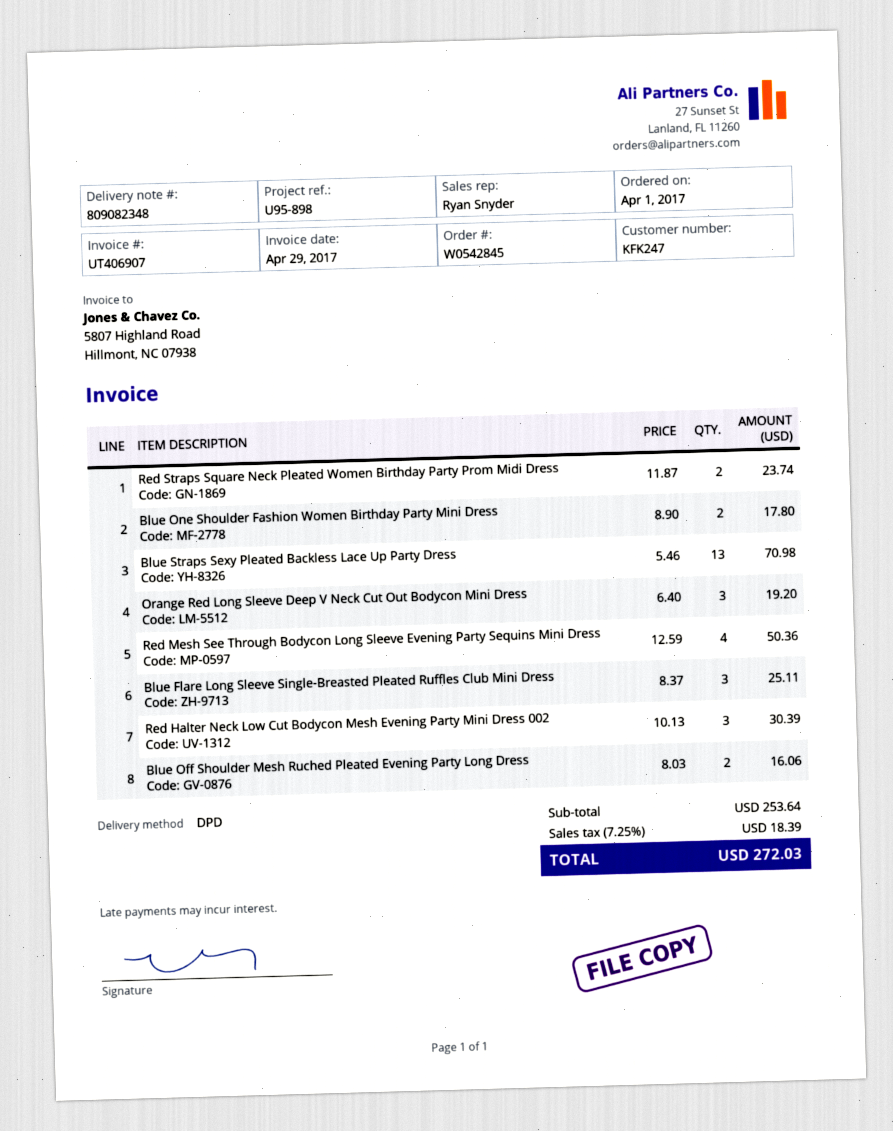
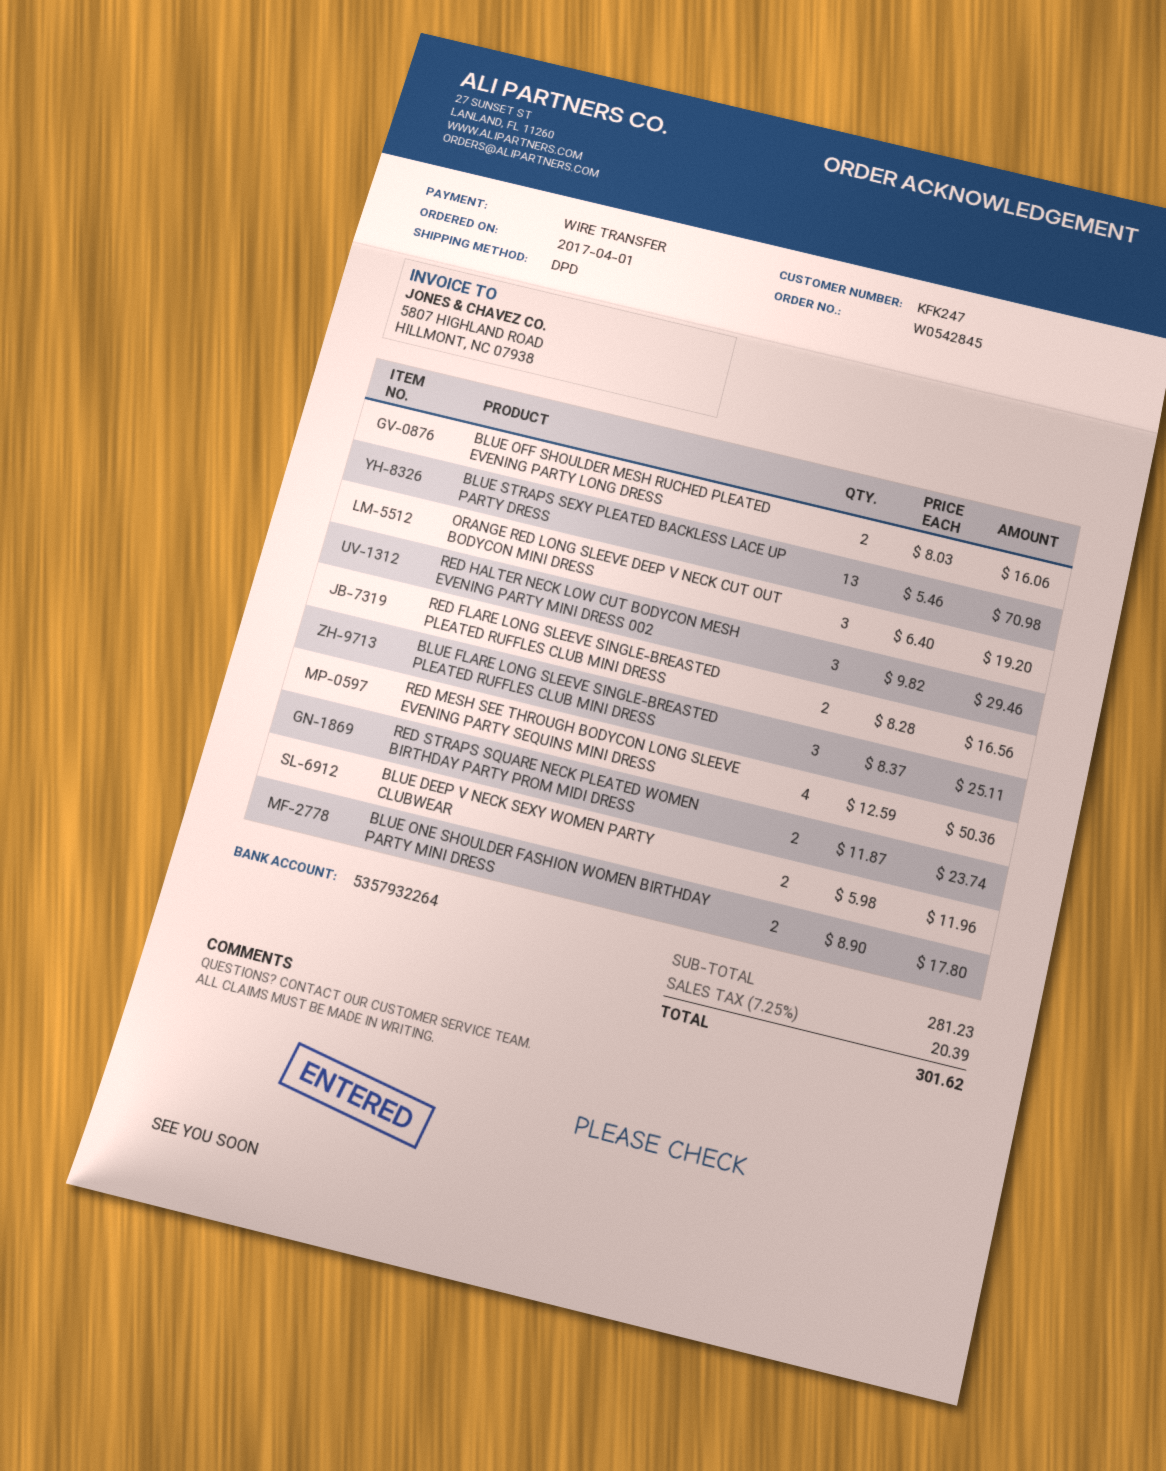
Red Halter Neck Low Cut Bodycon Mesh Evening Party Mini Dress 002: 3 x 10.13 = 30.39 -> 3 x 9.82 = 29.46
RED FLARE LONG SLEEVE SINGLE-BREASTED PLEATED RUFFLES CLUB MINI DRESS: none -> 2 x 8.28 = 16.56
BLUE DEEP V NECK SEXY WOMEN PARTY CLUBWEAR: none -> 2 x 5.98 = 11.96
subtotal: 253.64 -> 281.23
tax: 7.25% = 18.39 -> 7.25% = 20.39
total: 272.03 -> 301.62

